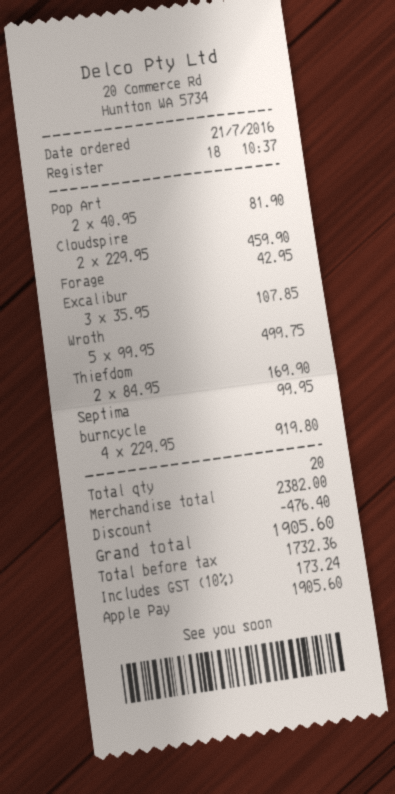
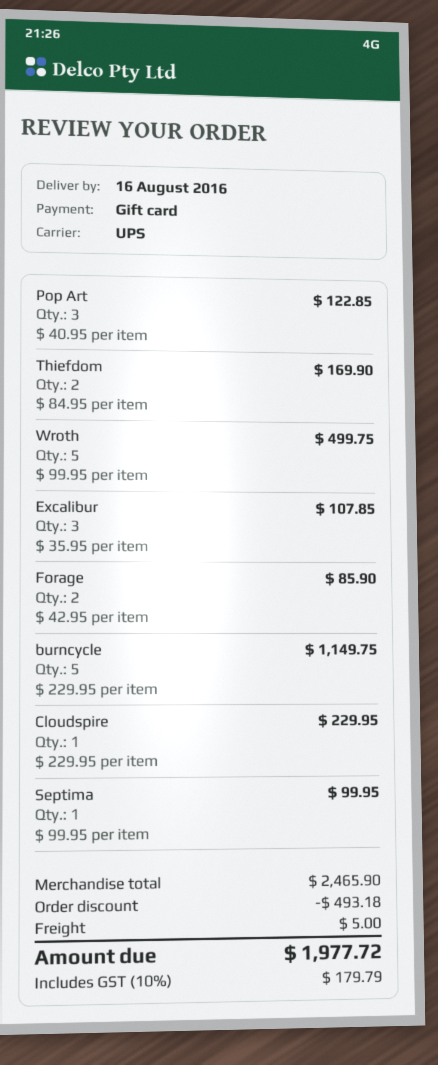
payment method: Apple Pay -> gift card
Pop Art: 2 x 40.95 = 81.90 -> 3 x 40.95 = 122.85
Cloudspire: 2 x 229.95 = 459.90 -> 1 x 229.95 = 229.95
Forage: 1 x 42.95 = 42.95 -> 2 x 42.95 = 85.90
burncycle: 4 x 229.95 = 919.80 -> 5 x 229.95 = 1149.75
subtotal: 2382.00 -> 2465.90
discount: 476.40 -> 493.18
shipping: none -> 5.00
tax: 10% = 173.24 -> 10% = 179.79
total: 1905.60 -> 1977.72

